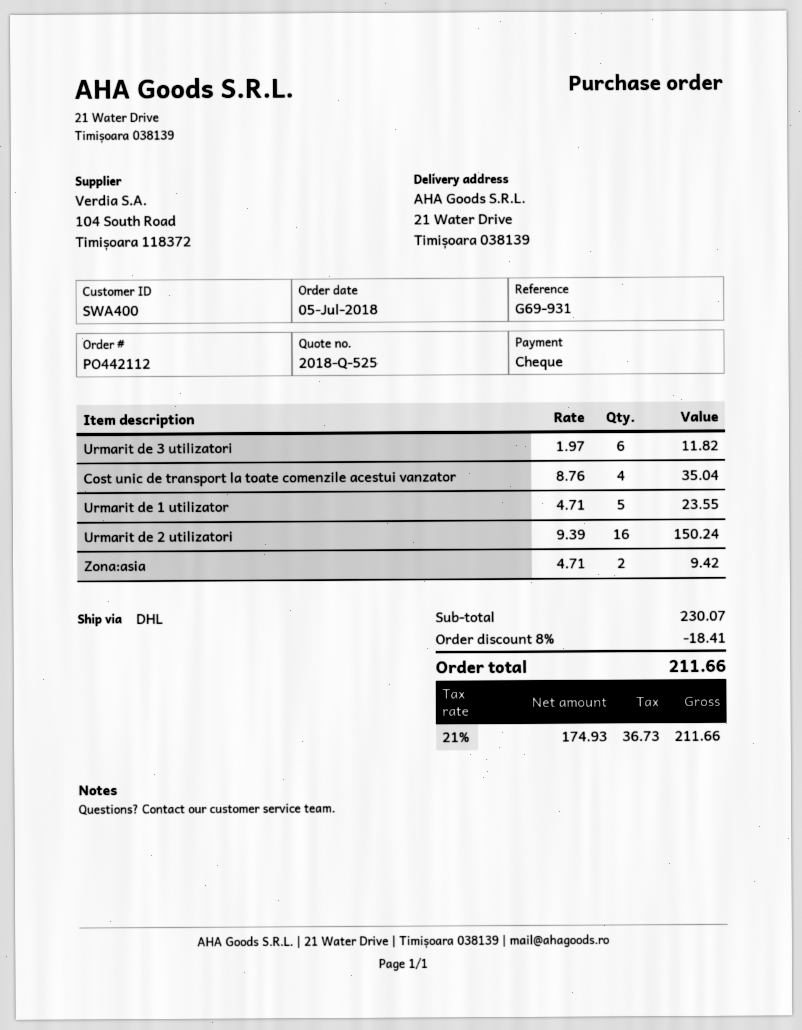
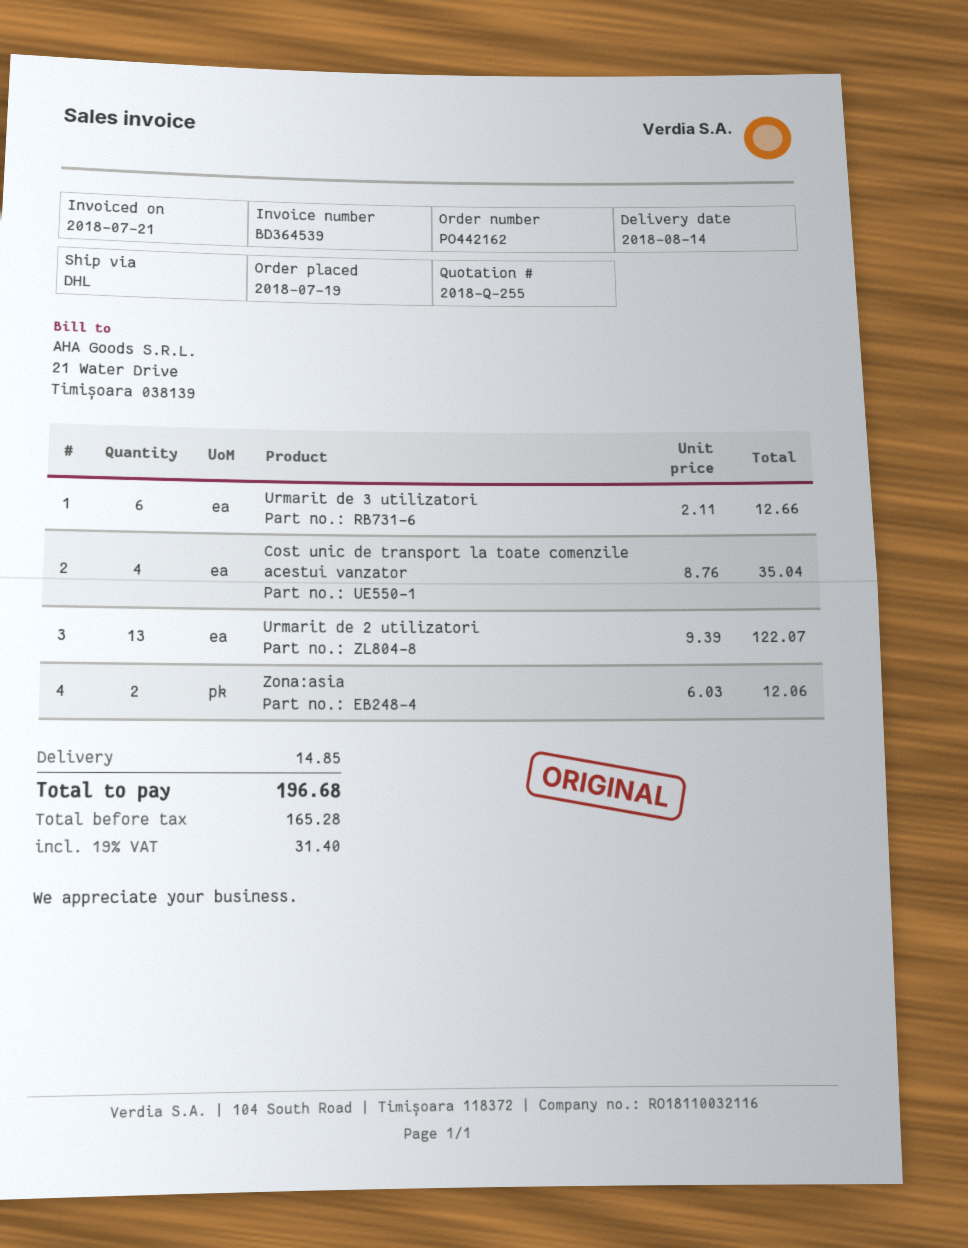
quote number: 2018-Q-525 -> 2018-Q-255
order number: PO442112 -> PO442162
order date: 2018-07-05 -> 2018-07-19
Urmarit de 3 utilizatori: 6 x 1.97 = 11.82 -> 6 x 2.11 = 12.66
Urmarit de 1 utilizator: 5 x 4.71 = 23.55 -> none
Urmarit de 2 utilizatori: 16 x 9.39 = 150.24 -> 13 x 9.39 = 122.07
Zona:asia: 2 x 4.71 = 9.42 -> 2 x 6.03 = 12.06
discount: 8% = 18.41 -> none
shipping: none -> 14.85
net: 174.93 -> 165.28
tax: 21% = 36.73 -> 19% = 31.40
total: 211.66 -> 196.68

